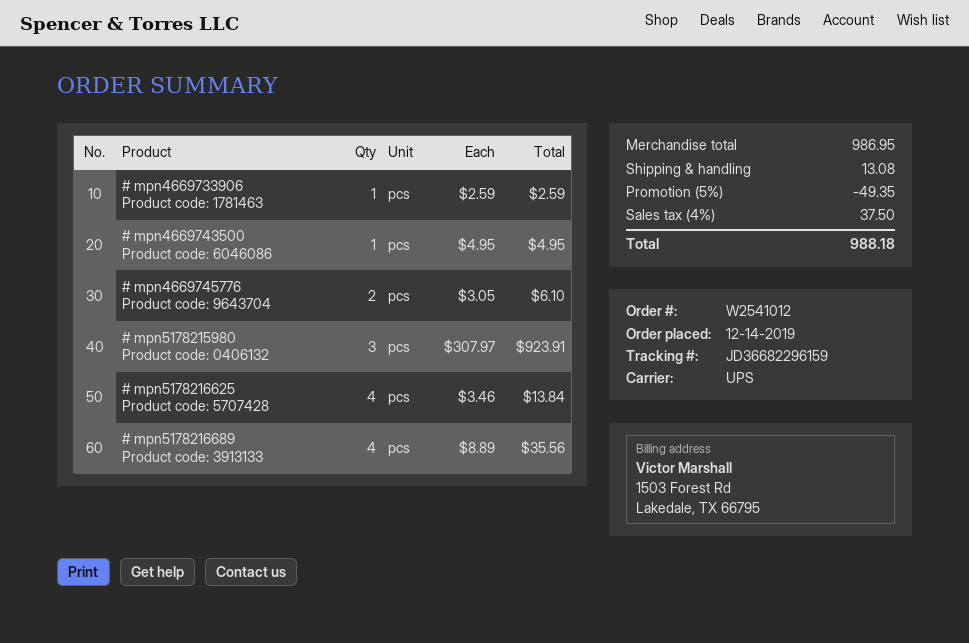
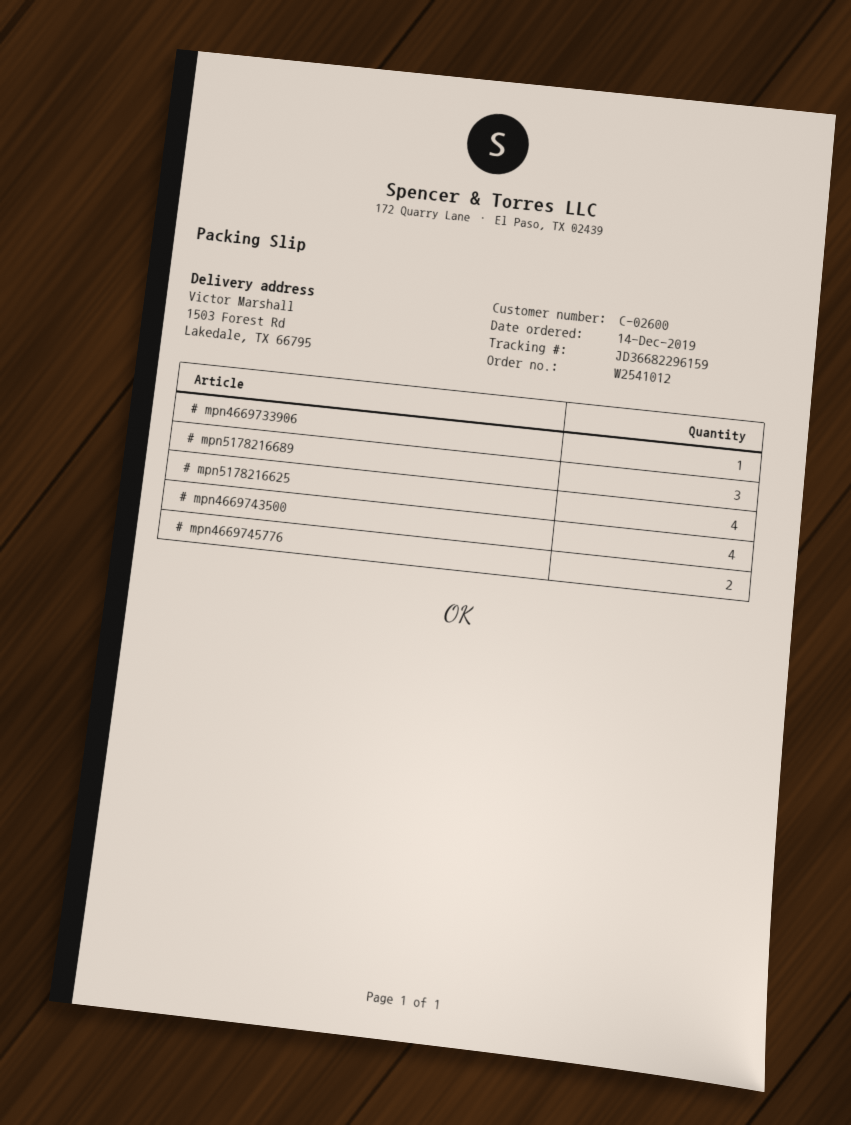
# mpn4669743500: 1 -> 4
# mpn5178215980: 3 -> none
# mpn5178216689: 4 -> 3

